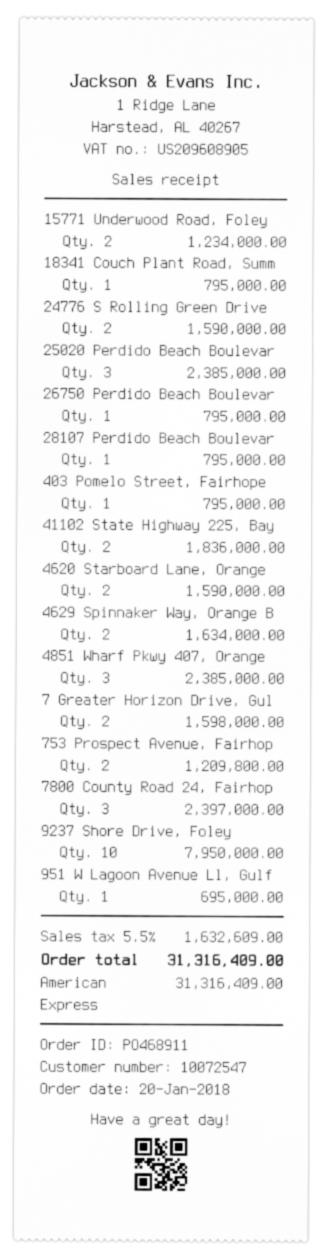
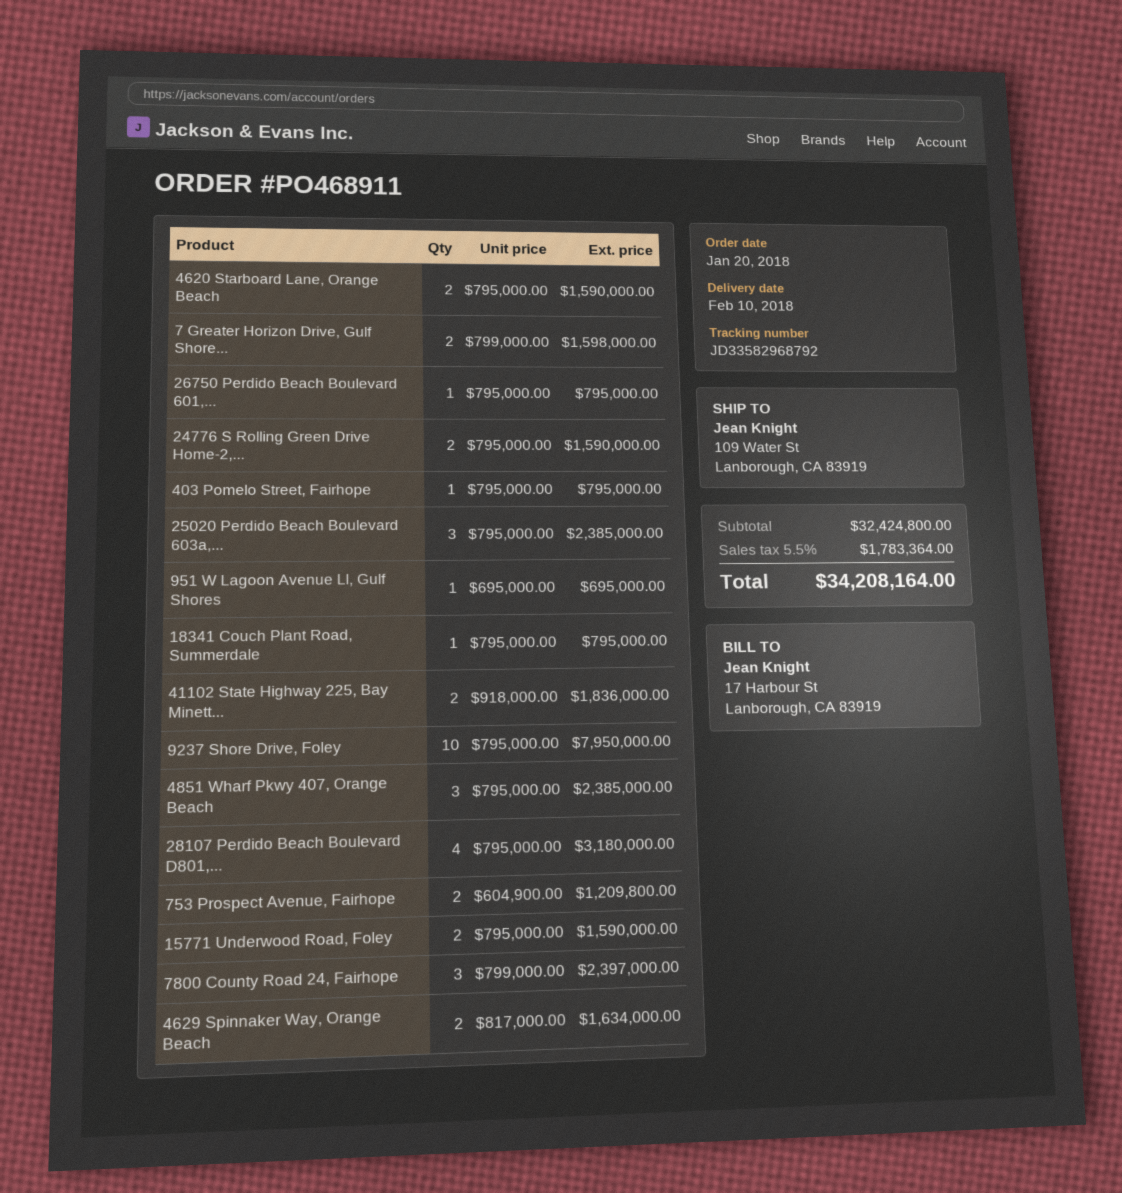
15771 Underwood Road, Foley: 2 for 1234000.00 -> 2 for 1590000.00
28107 Perdido Beach Boulevar: 1 for 795000.00 -> 4 for 3180000.00
tax: 5.5% = 1632609.00 -> 5.5% = 1783364.00
total: 31316409.00 -> 34208164.00

